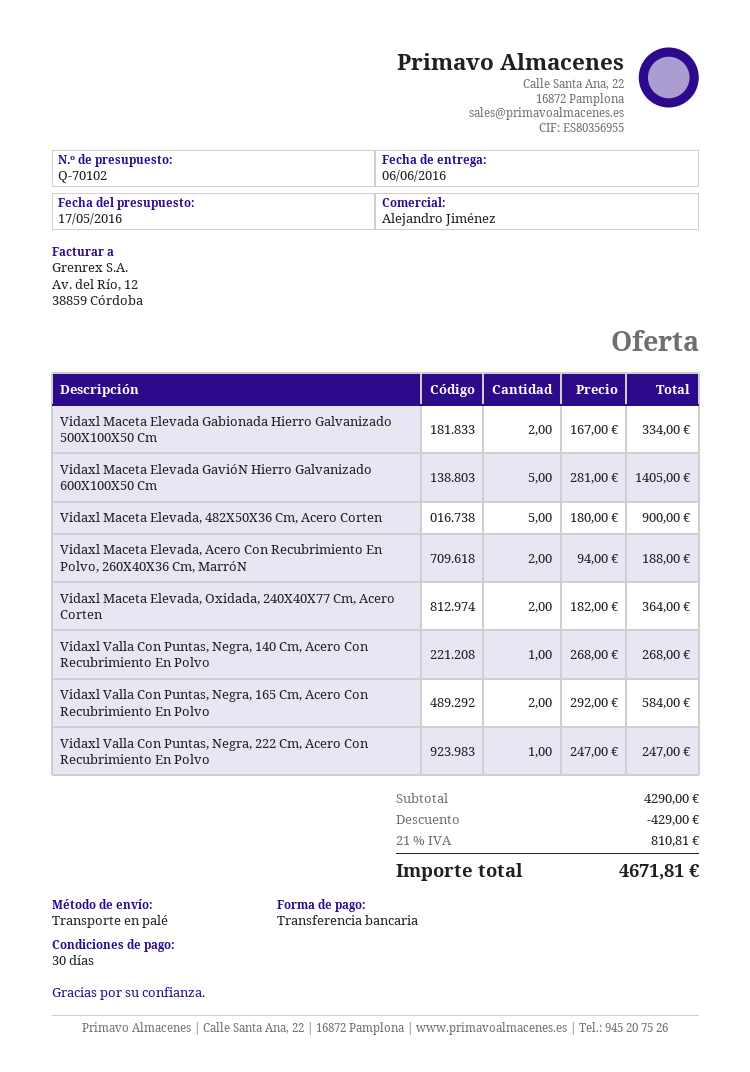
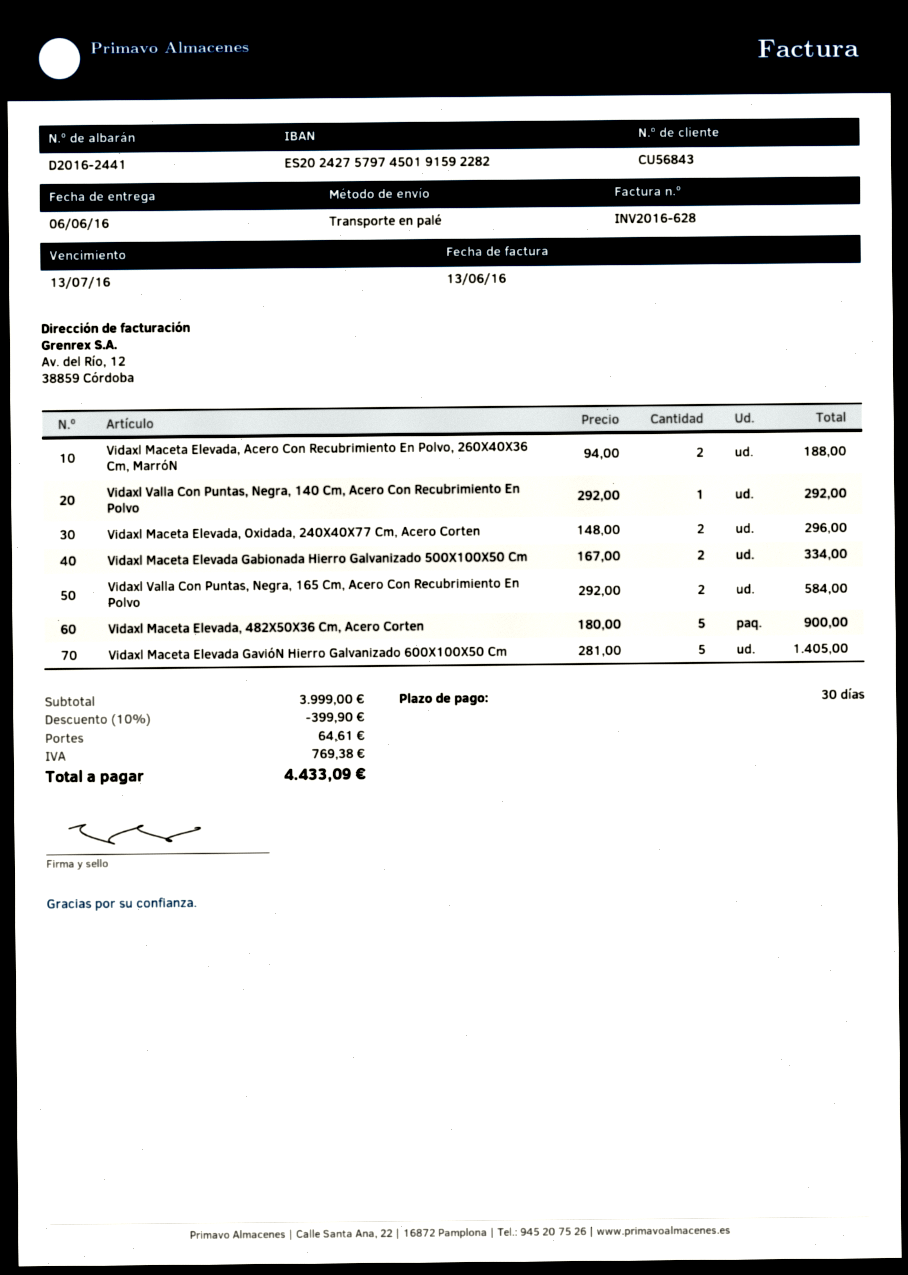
Vidaxl Maceta Elevada, Oxidada, 240X40X77 Cm, Acero Corten: 2 x 182.00 = 364.00 -> 2 x 148.00 = 296.00
Vidaxl Valla Con Puntas, Negra, 140 Cm, Acero Con Recubrimiento En Polvo: 1 x 268.00 = 268.00 -> 1 x 292.00 = 292.00
Vidaxl Valla Con Puntas, Negra, 222 Cm, Acero Con Recubrimiento En Polvo: 1 x 247.00 = 247.00 -> none
subtotal: 4290.00 -> 3999.00
discount: 429.00 -> 399.90
shipping: none -> 64.61
tax: 810.81 -> 769.38
total: 4671.81 -> 4433.09

